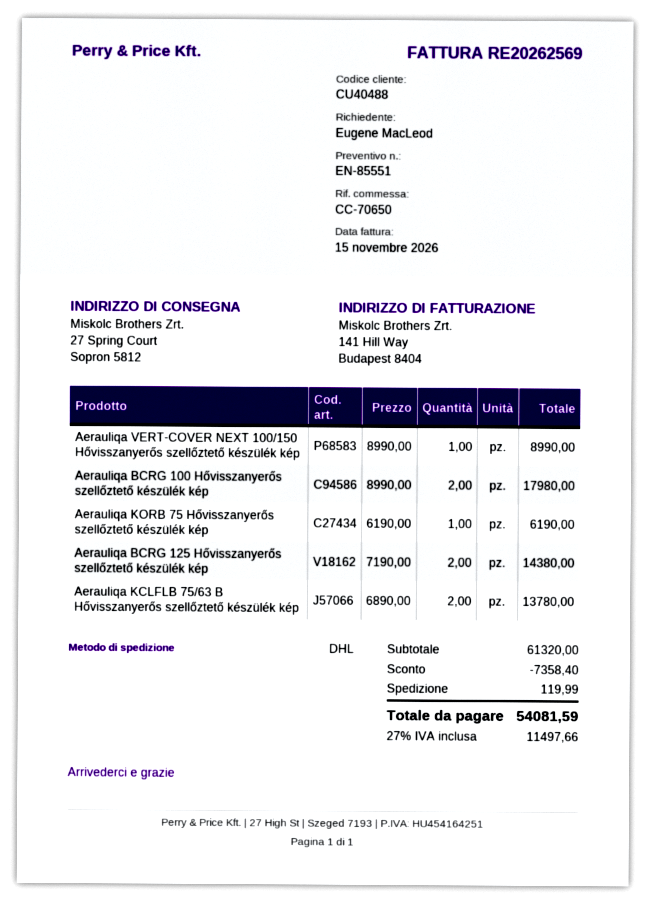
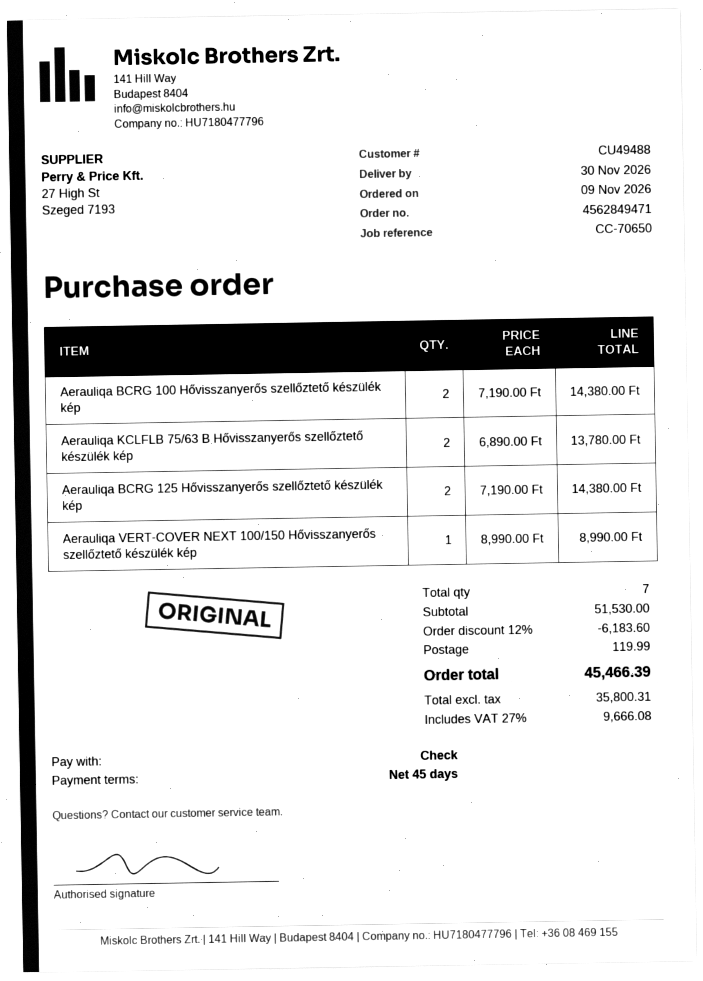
customer number: CU40488 -> CU49488
Aerauliqa BCRG 100 Hővisszanyerős szellőztető készülék kép: 2 x 8990.00 = 17980.00 -> 2 x 7190.00 = 14380.00
Aerauliqa KORB 75 Hővisszanyerős szellőztető készülék kép: 1 x 6190.00 = 6190.00 -> none
subtotal: 61320.00 -> 51530.00
discount: 7358.40 -> 6183.60
tax: 27% = 11497.66 -> 27% = 9666.08
total: 54081.59 -> 45466.39

